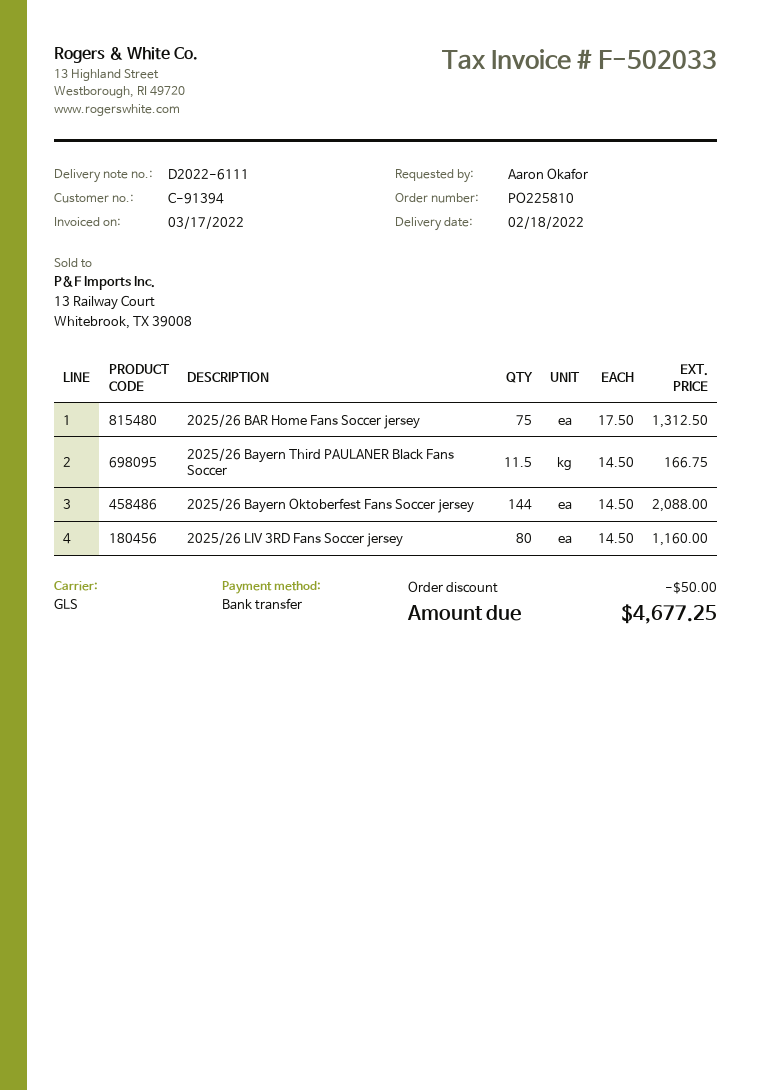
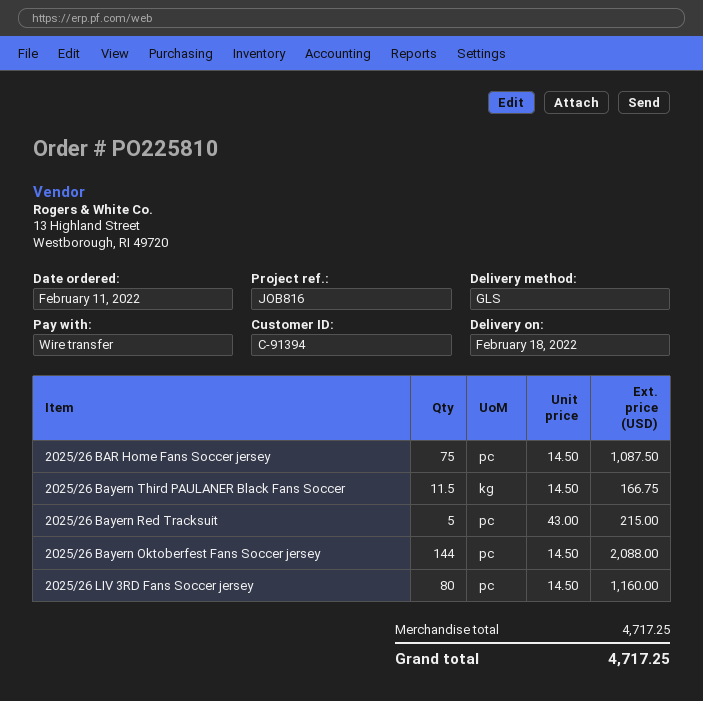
2025/26 BAR Home Fans Soccer jersey: 75 x 17.50 = 1312.50 -> 75 x 14.50 = 1087.50
2025/26 Bayern Red Tracksuit: none -> 5 x 43.00 = 215.00
discount: 50.00 -> none
total: 4677.25 -> 4717.25

